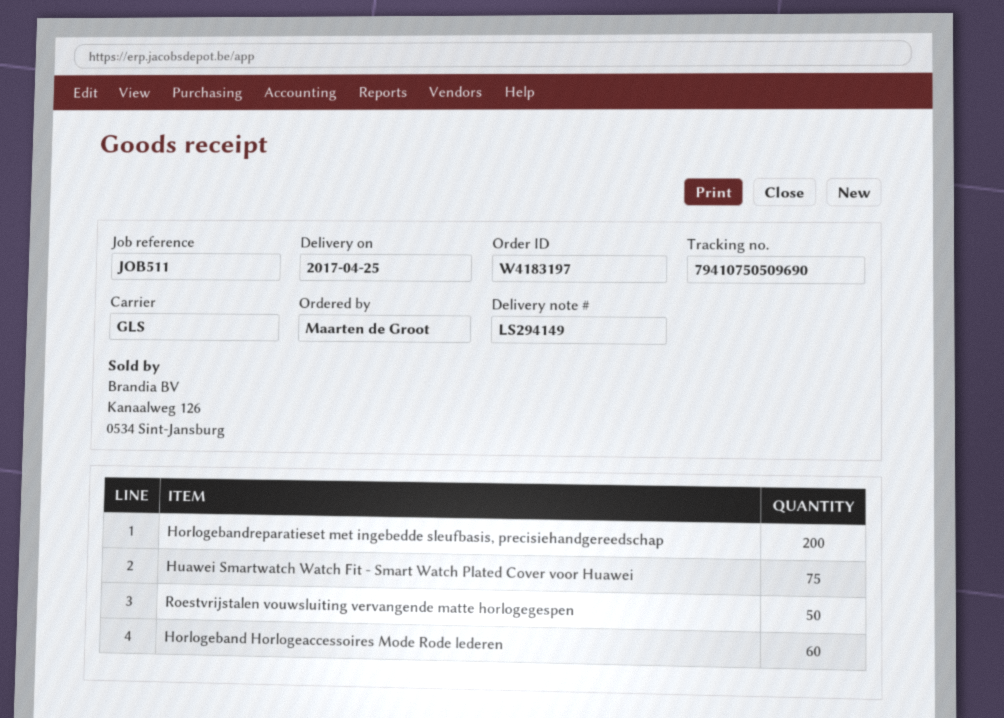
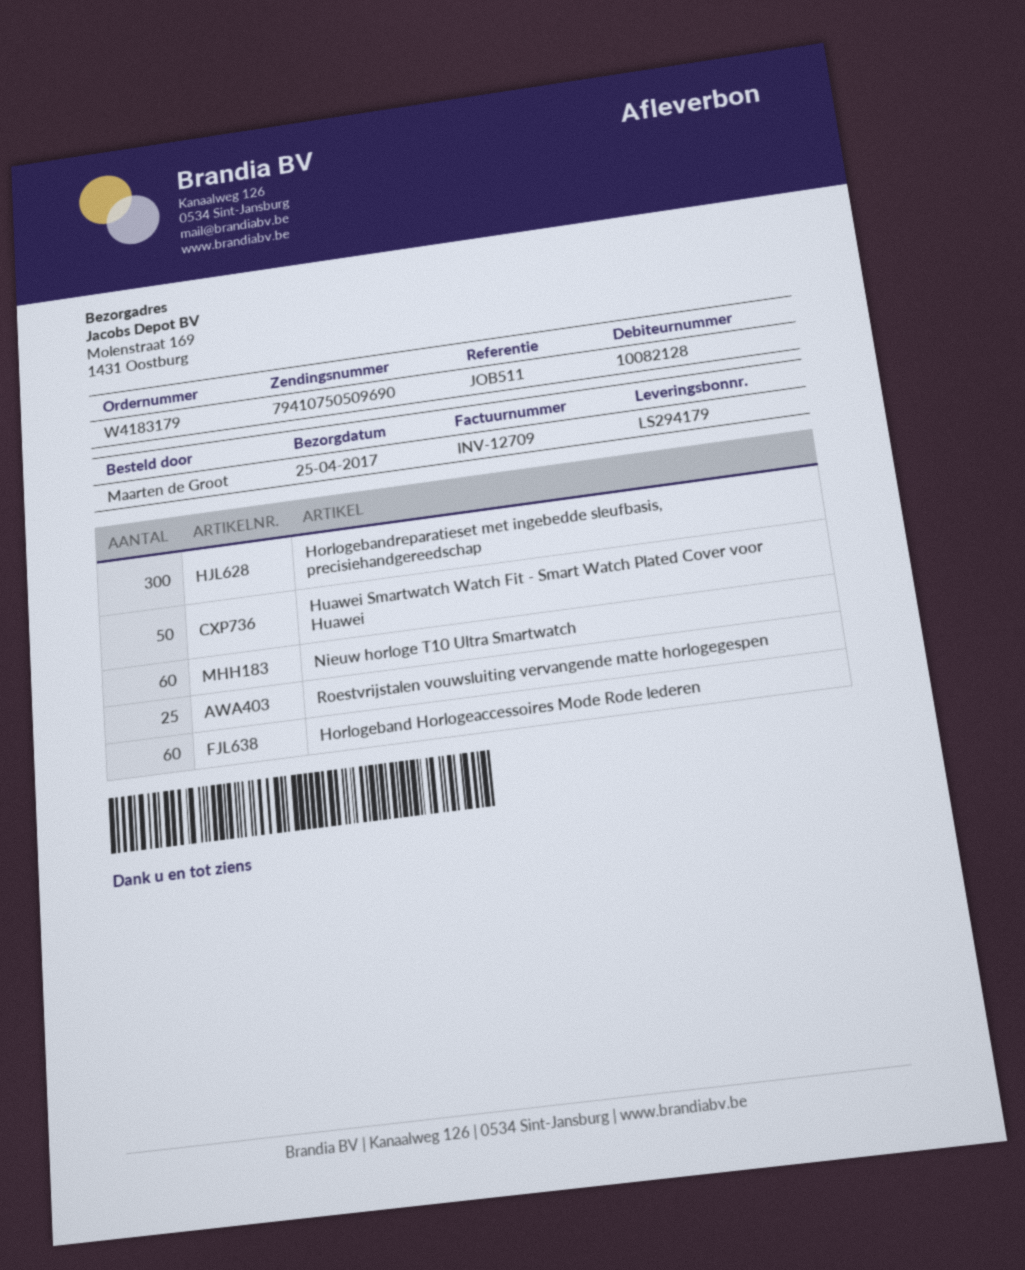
order number: W4183197 -> W4183179
delivery note number: LS294149 -> LS294179
Horlogebandreparatieset met ingebedde sleufbasis, precisiehandgereedschap: 200 -> 300
Huawei Smartwatch Watch Fit - Smart Watch Plated Cover voor Huawei: 75 -> 50
Roestvrijstalen vouwsluiting vervangende matte horlogegespen: 50 -> 25
Nieuw horloge T10 Ultra Smartwatch: none -> 60

